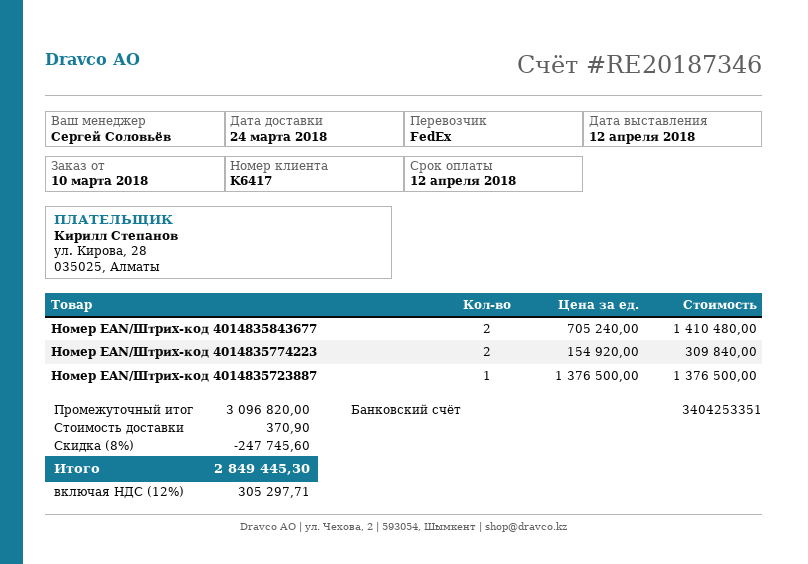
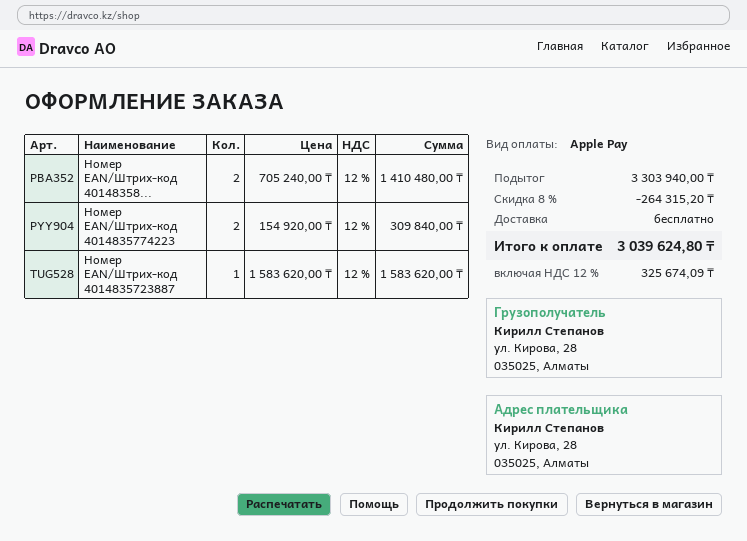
Номер EAN/Штрих-код 4014835723887: 1 x 1376500.00 = 1376500.00 -> 1 x 1583620.00 = 1583620.00
subtotal: 3096820.00 -> 3303940.00
discount: 8% = 247745.60 -> 8% = 264315.20
shipping: 370.90 -> 0.00
tax: 12% = 305297.71 -> 12% = 325674.09
total: 2849445.30 -> 3039624.80

